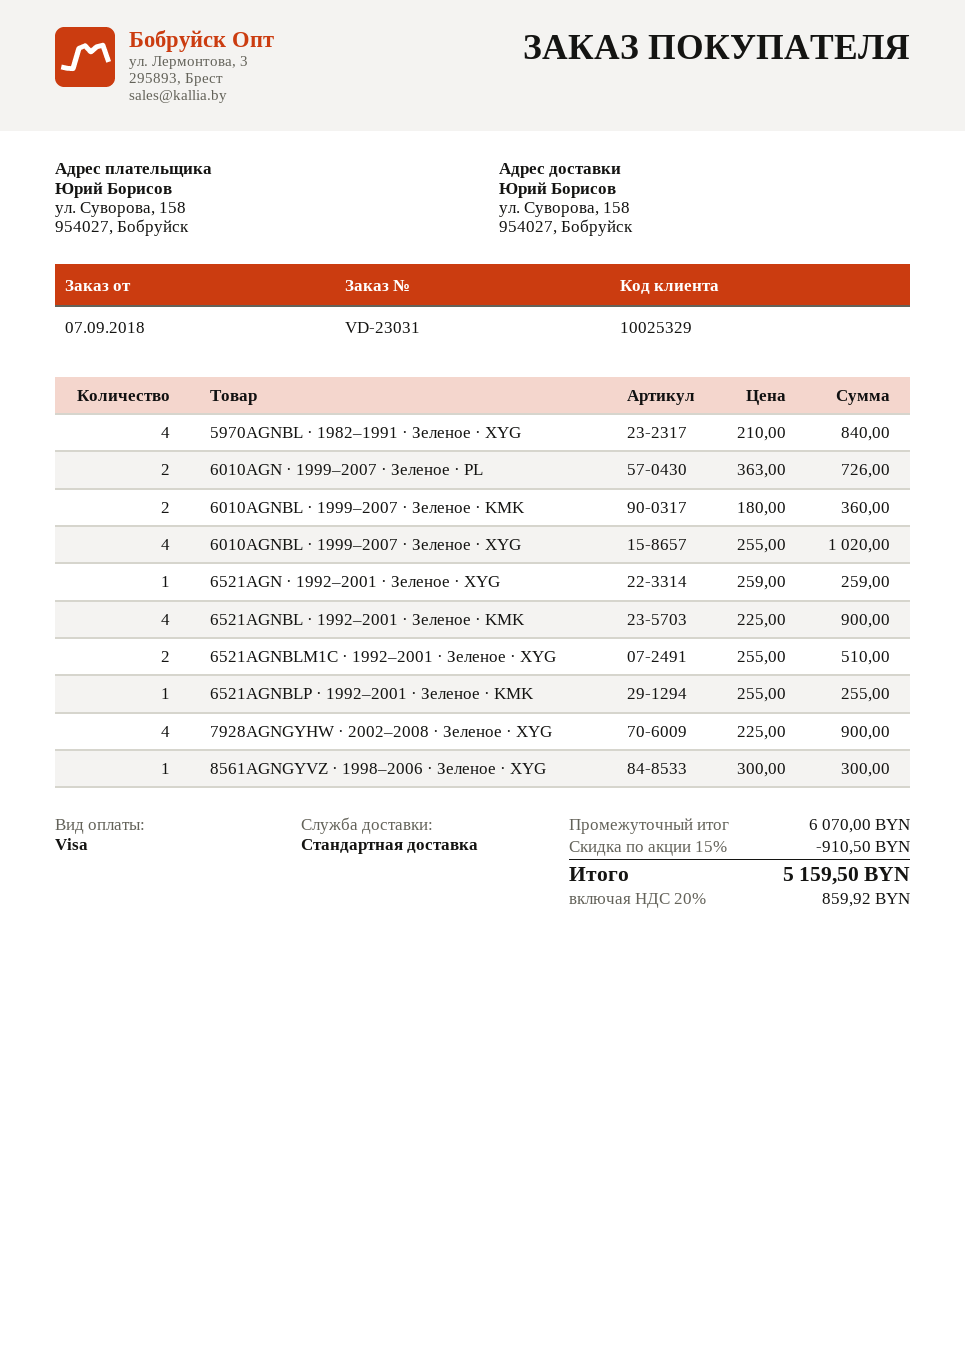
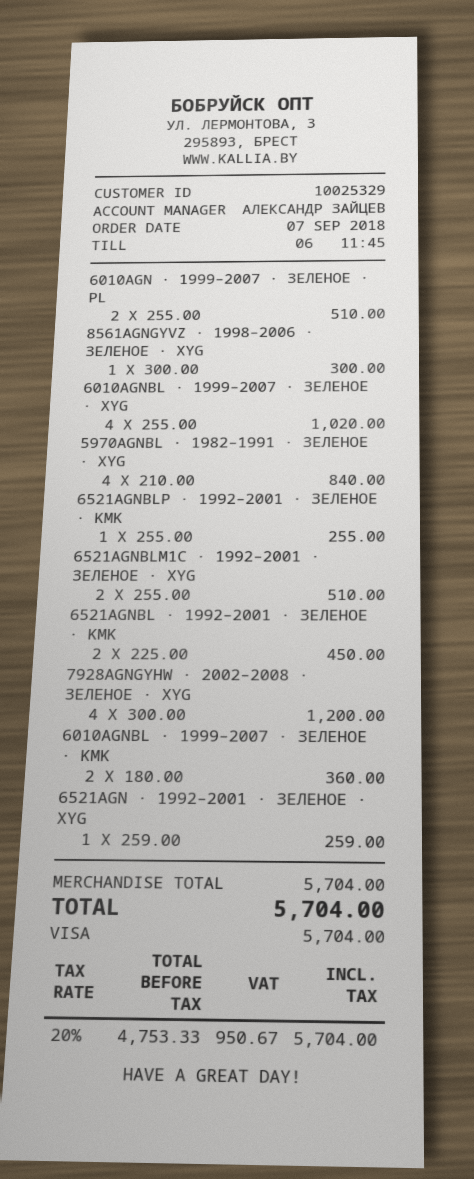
6010AGN · 1999–2007 · Зеленое · PL: 2 x 363.00 = 726.00 -> 2 x 255.00 = 510.00
6521AGNBL · 1992–2001 · Зеленое · KMK: 4 x 225.00 = 900.00 -> 2 x 225.00 = 450.00
7928AGNGYHW · 2002–2008 · Зеленое · XYG: 4 x 225.00 = 900.00 -> 4 x 300.00 = 1200.00
subtotal: 6070.00 -> 5704.00
discount: 15% = 910.50 -> none
tax: 20% = 859.92 -> 20% = 950.67
total: 5159.50 -> 5704.00

